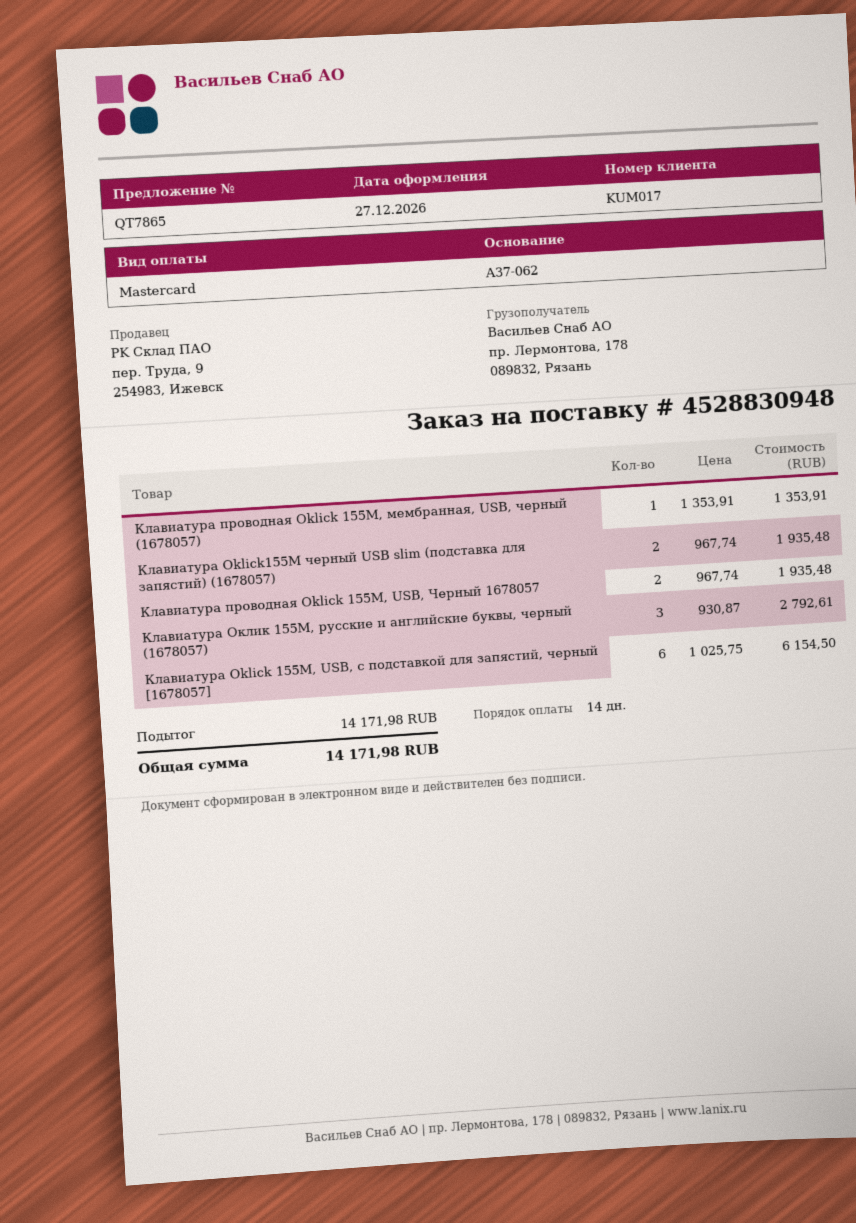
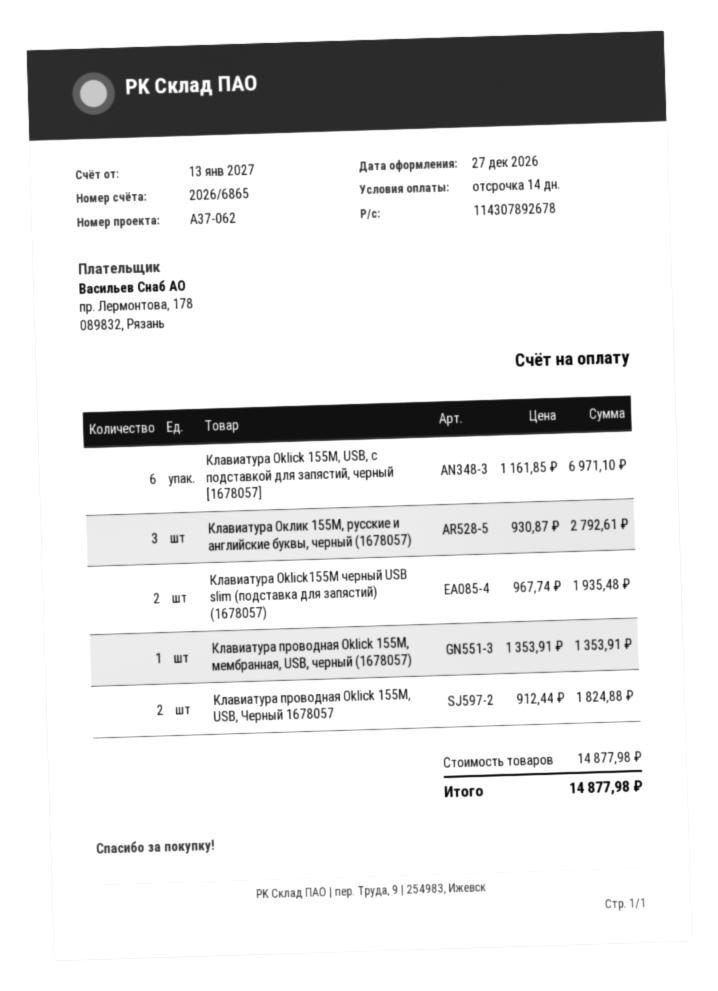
Клавиатура проводная Oklick 155M, USB, Черный 1678057: 2 x 967.74 = 1935.48 -> 2 x 912.44 = 1824.88
Клавиатура Oklick 155M, USB, c подставкой для запястий, черный [1678057]: 6 x 1025.75 = 6154.50 -> 6 x 1161.85 = 6971.10
subtotal: 14171.98 -> 14877.98
total: 14171.98 -> 14877.98

